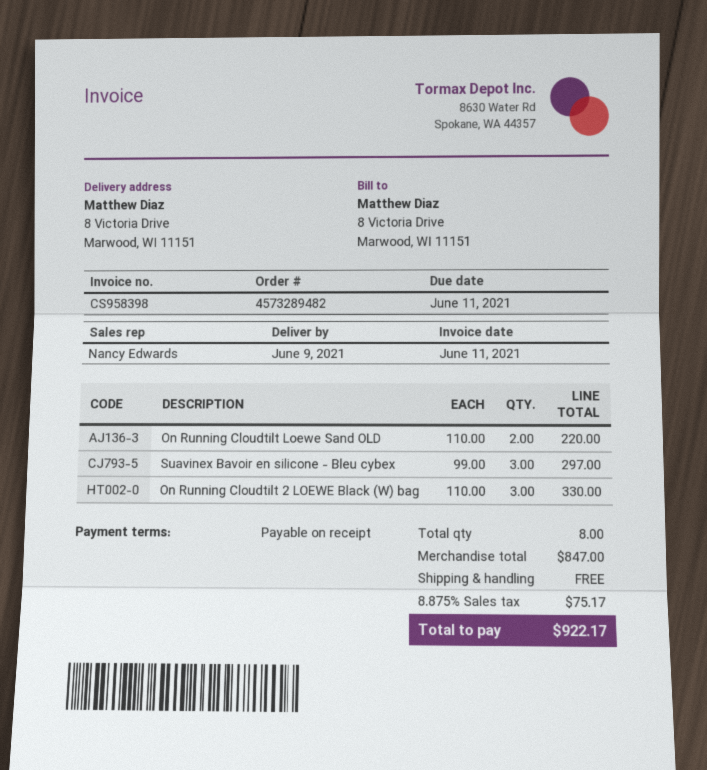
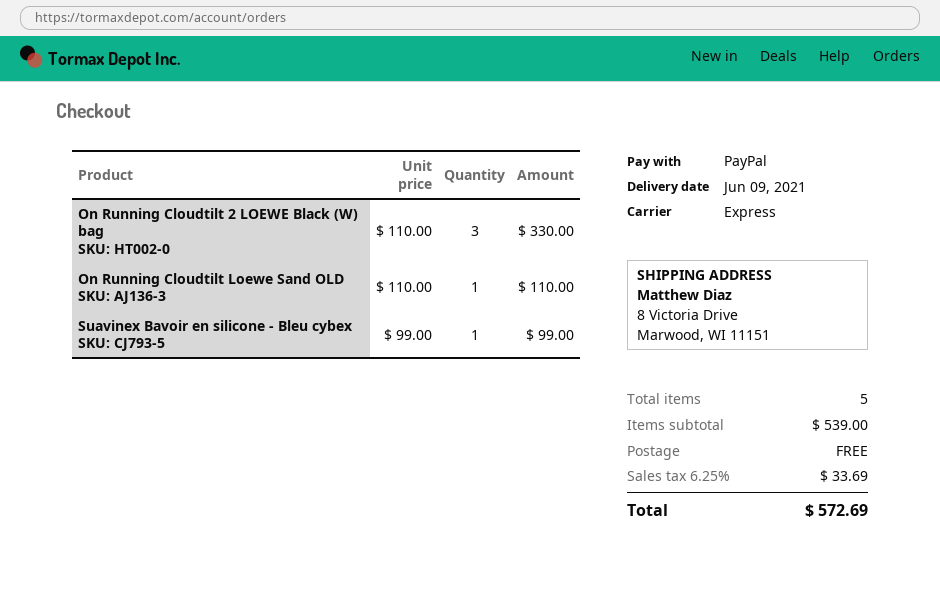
On Running Cloudtilt Loewe Sand OLD: 2 x 110.00 = 220.00 -> 1 x 110.00 = 110.00
Suavinex Bavoir en silicone - Bleu cybex: 3 x 99.00 = 297.00 -> 1 x 99.00 = 99.00
total quantity: 8 -> 5
subtotal: 847.00 -> 539.00
tax: 8.875% = 75.17 -> 6.25% = 33.69
total: 922.17 -> 572.69

